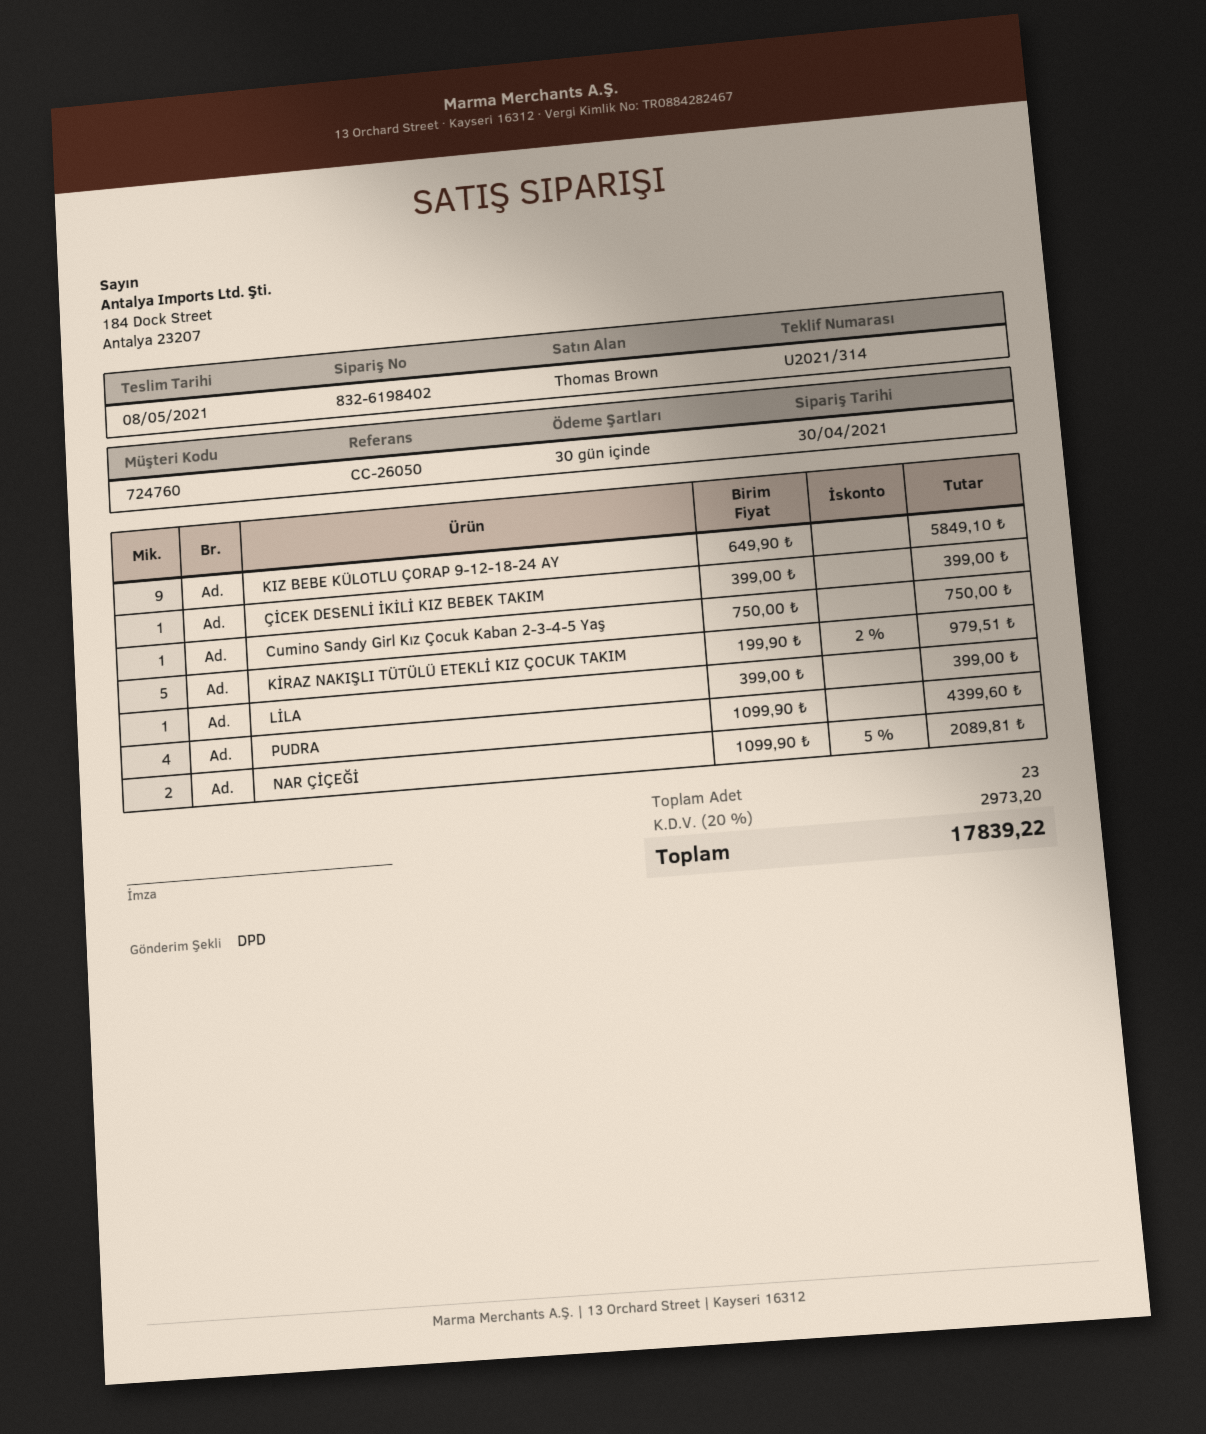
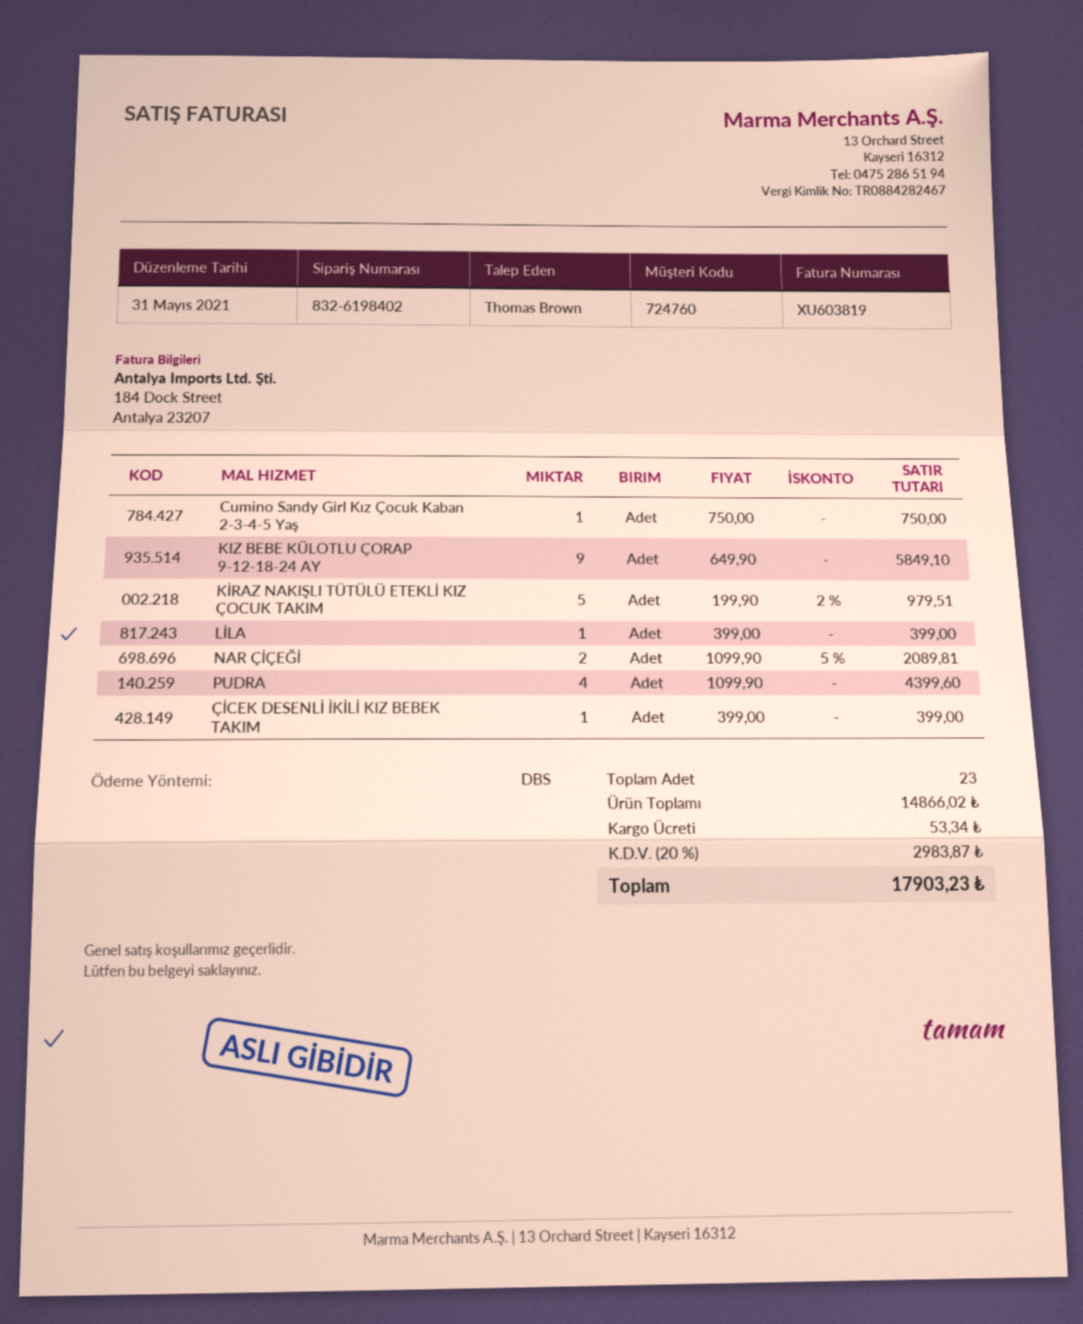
shipping: none -> 53.34
tax: 20% = 2973.20 -> 20% = 2983.87
total: 17839.22 -> 17903.23

